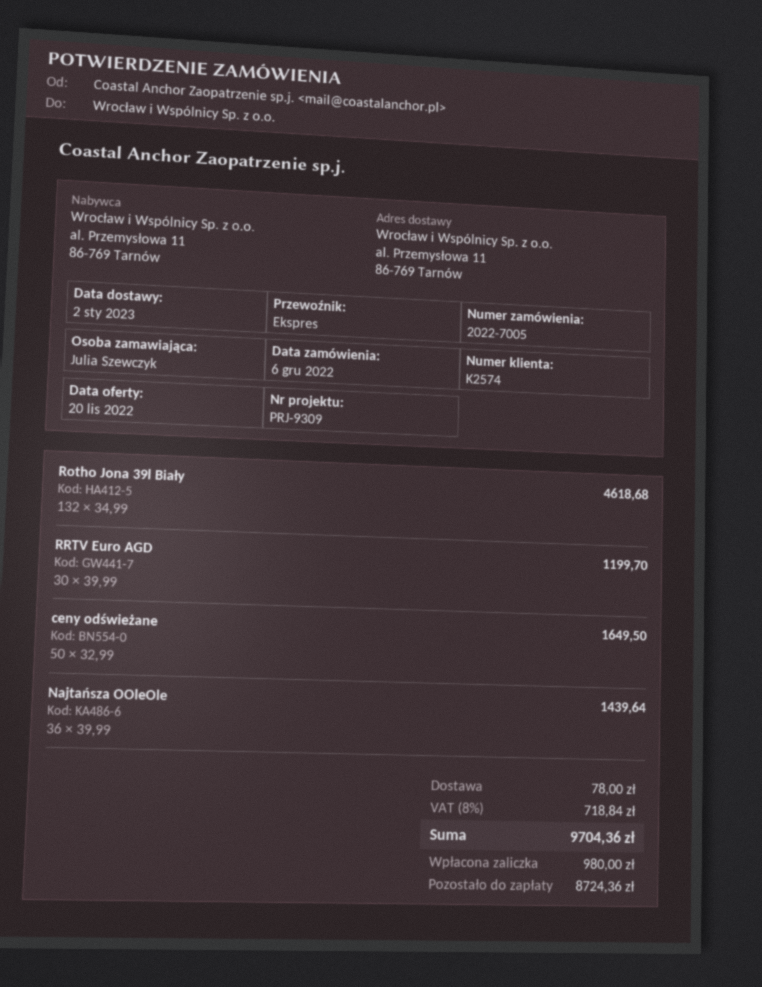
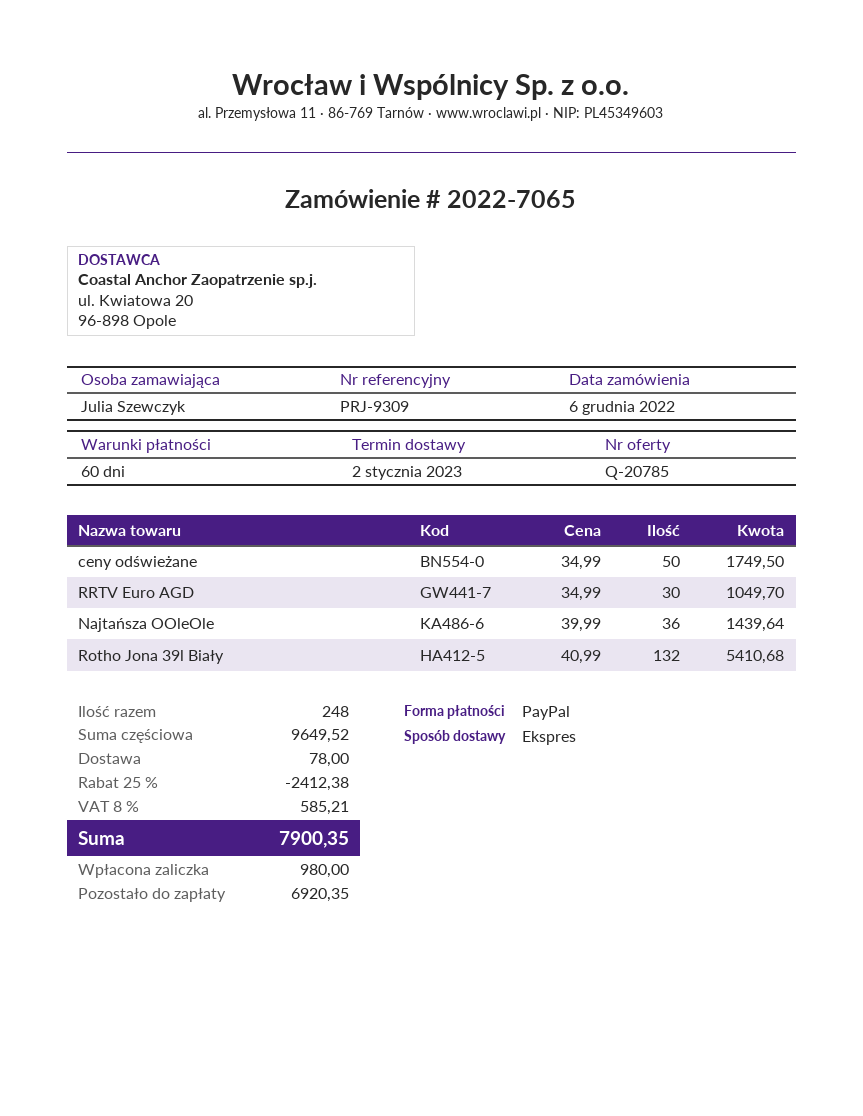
order number: 2022-7005 -> 2022-7065
Rotho Jona 39l Biały: 132 x 34.99 = 4618.68 -> 132 x 40.99 = 5410.68
RRTV Euro AGD: 30 x 39.99 = 1199.70 -> 30 x 34.99 = 1049.70
ceny odświeżane: 50 x 32.99 = 1649.50 -> 50 x 34.99 = 1749.50
discount: none -> 25% = 2412.38
tax: 8% = 718.84 -> 8% = 585.21
total: 9704.36 -> 7900.35
balance: 8724.36 -> 6920.35

